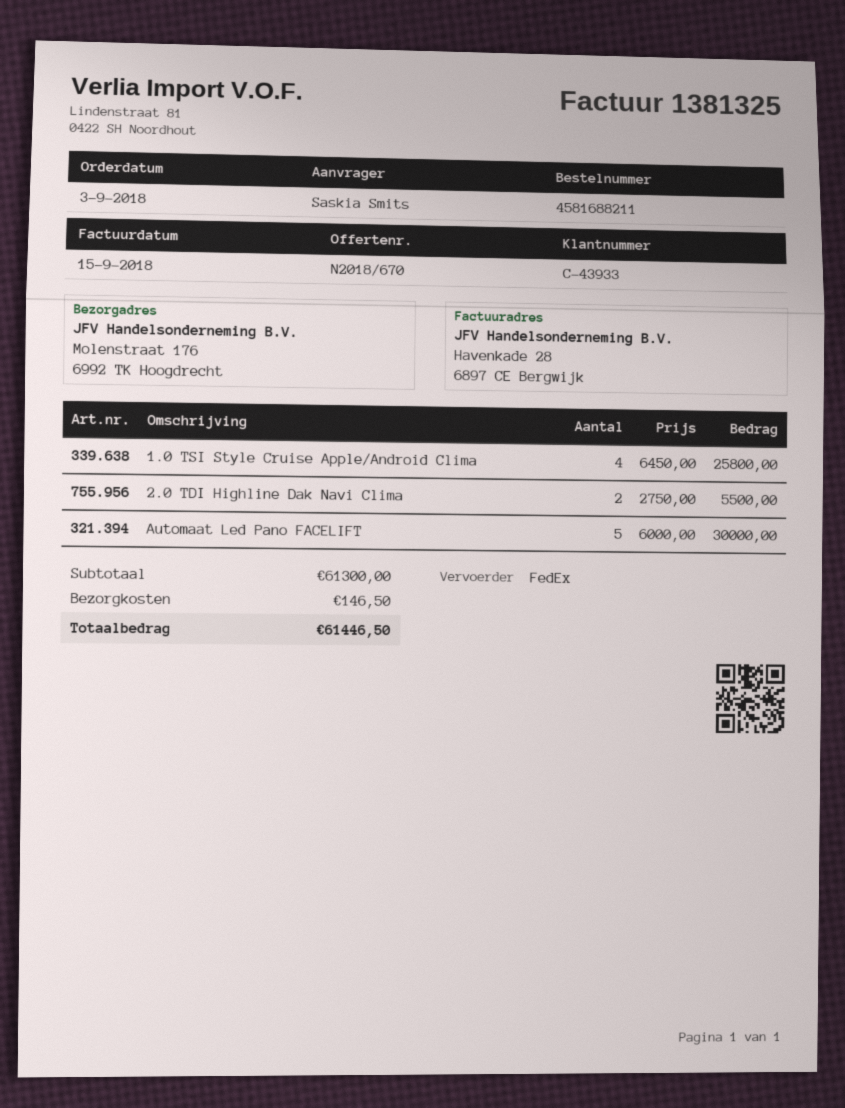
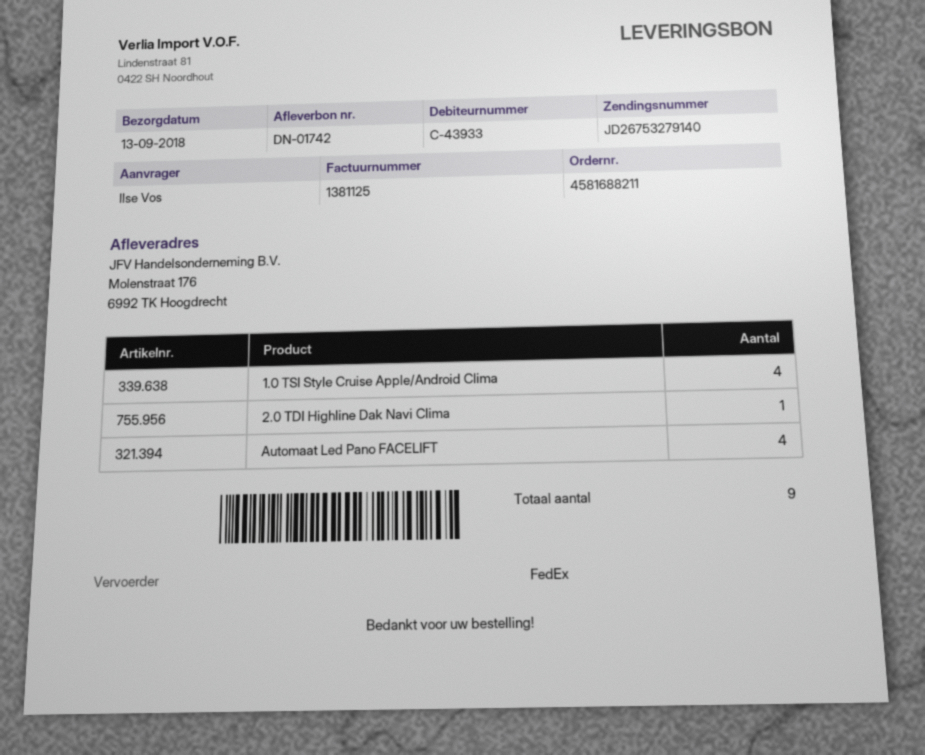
invoice number: 1381325 -> 1381125
ordered by: Saskia Smits -> Ilse Vos
2.0 TDI Highline Dak Navi Clima: 2 -> 1
Automaat Led Pano FACELIFT: 5 -> 4

